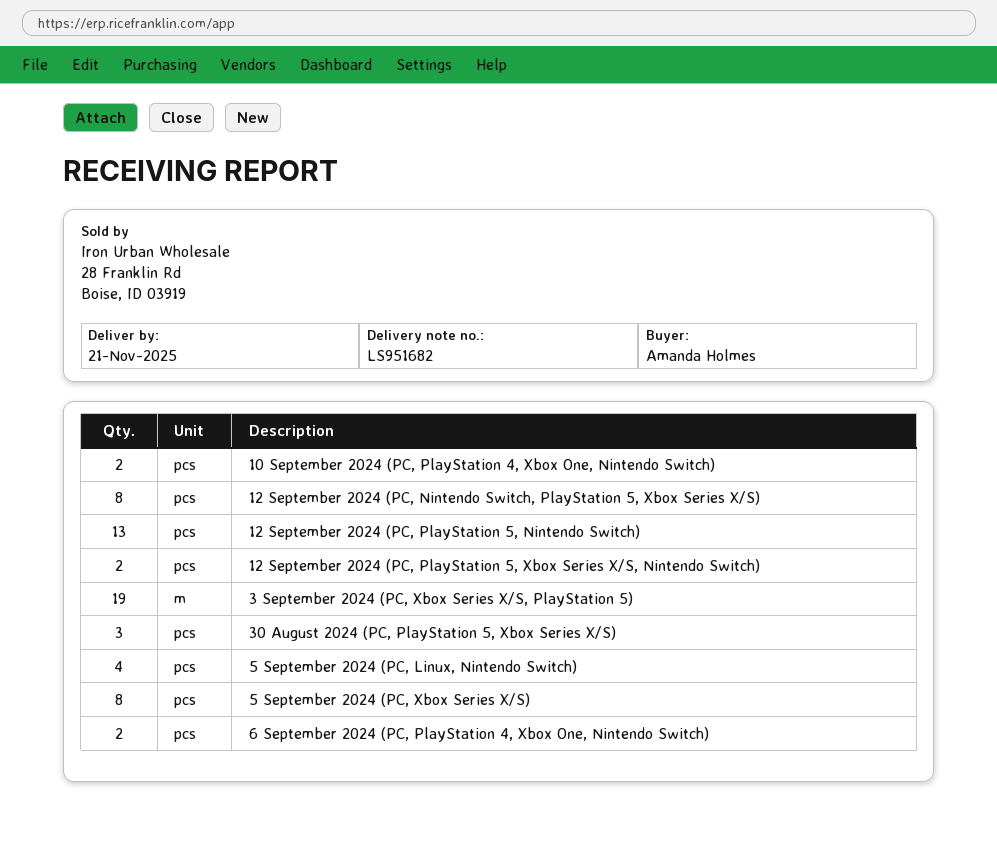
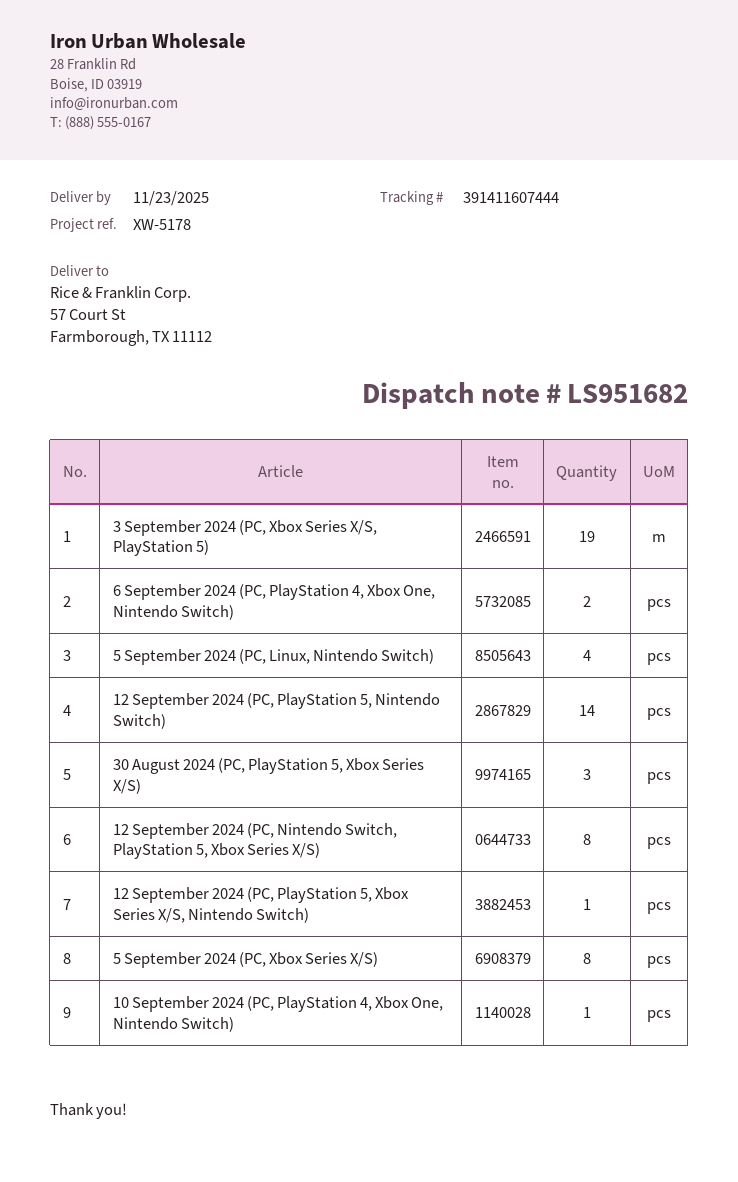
delivery date: 2025-11-21 -> 2025-11-23
10 September 2024 (PC, PlayStation 4, Xbox One, Nintendo Switch): 2 -> 1
12 September 2024 (PC, PlayStation 5, Nintendo Switch): 13 -> 14
12 September 2024 (PC, PlayStation 5, Xbox Series X/S, Nintendo Switch): 2 -> 1

